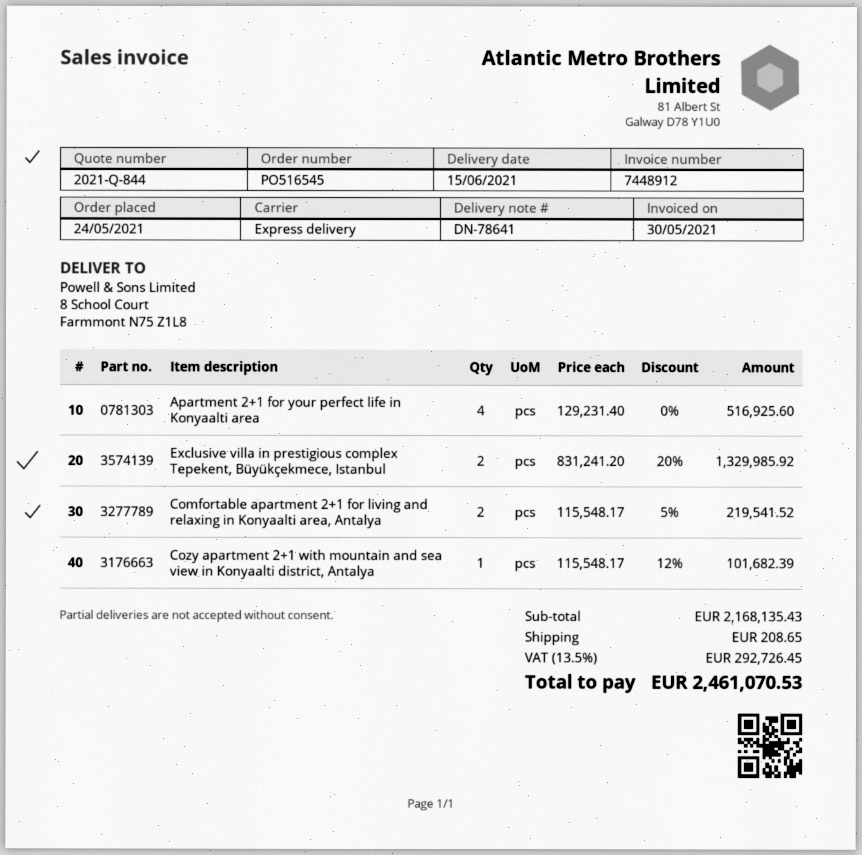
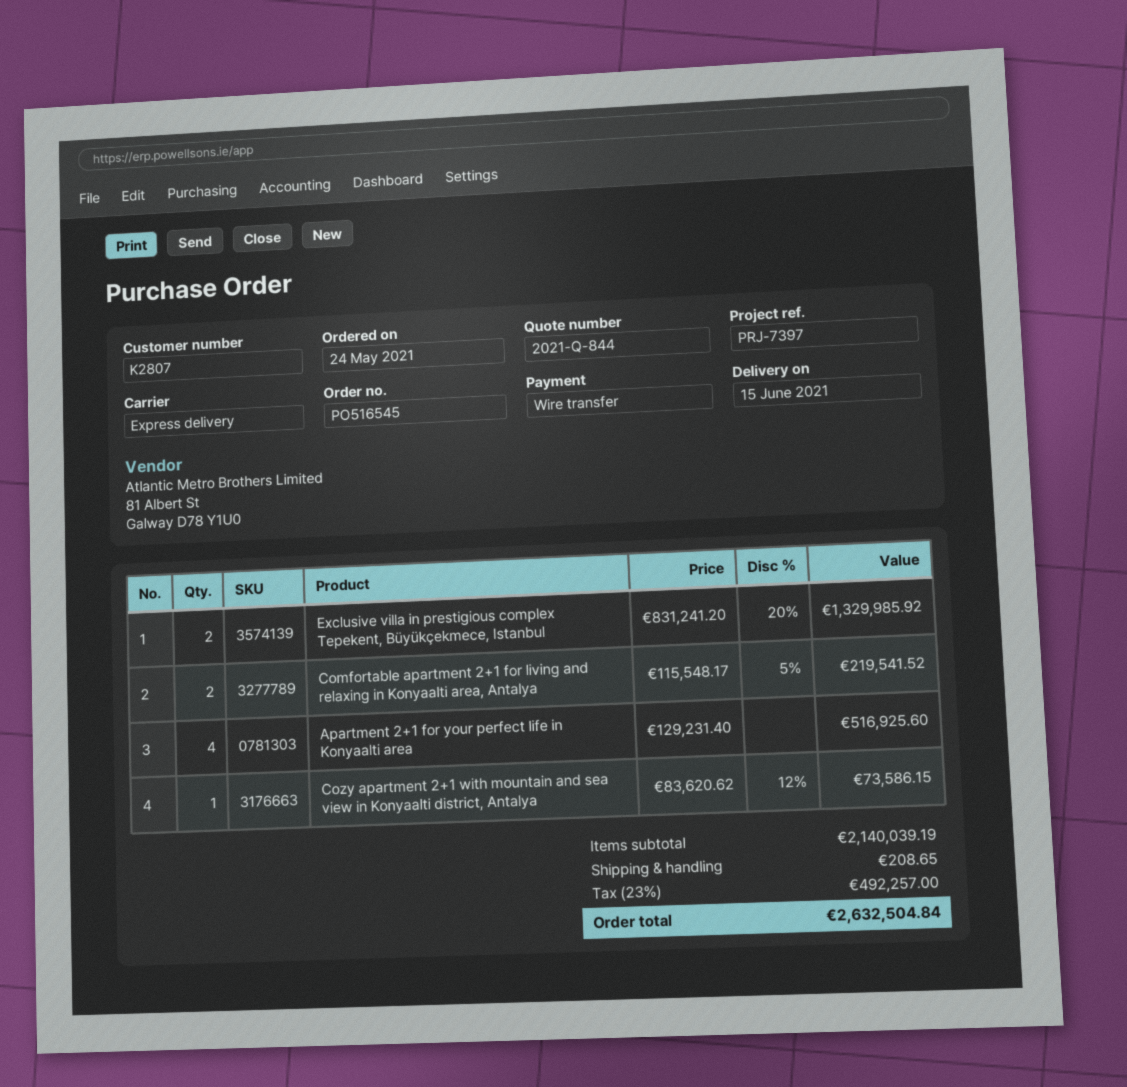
Cozy apartment 2+1 with mountain and sea view in Konyaalti district, Antalya: 1 x 115548.17 - 12% = 101682.39 -> 1 x 83620.62 - 12% = 73586.15
subtotal: 2168135.43 -> 2140039.19
tax: 13.5% = 292726.45 -> 23% = 492257.00
total: 2461070.53 -> 2632504.84

